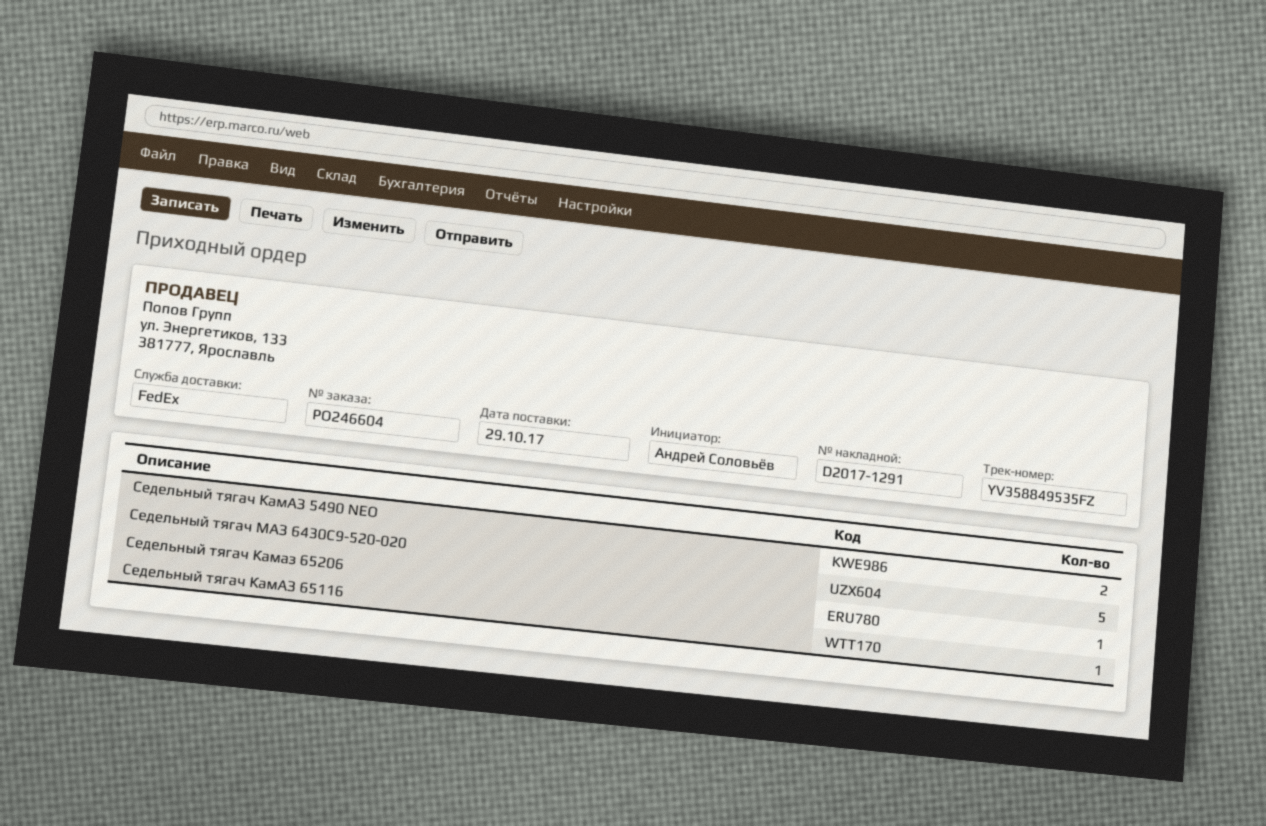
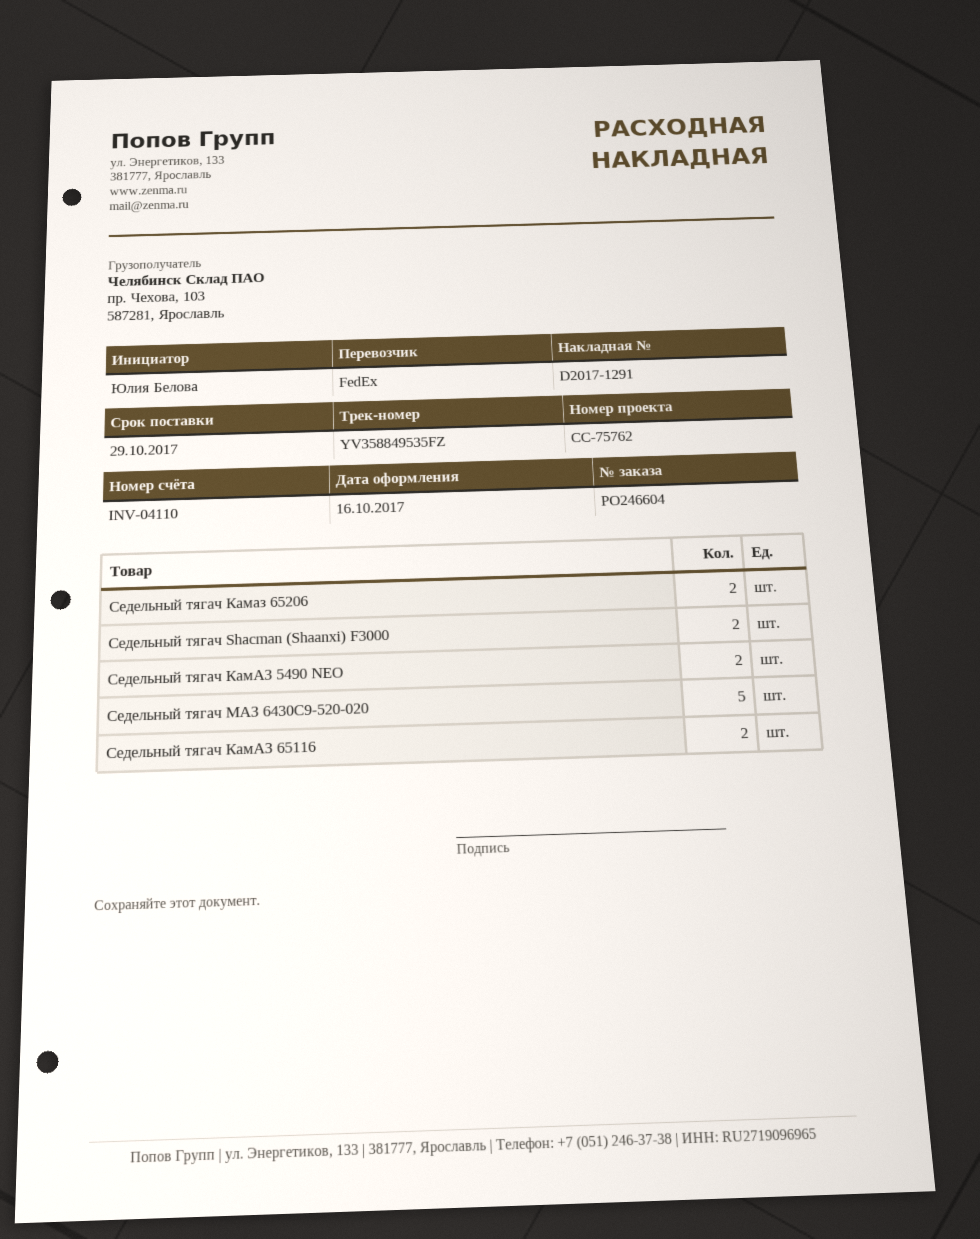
ordered by: Андрей Соловьёв -> Юлия Белова
Седельный тягач Камаз 65206: 1 -> 2
Седельный тягач КамАЗ 65116: 1 -> 2
Седельный тягач Shacman (Shaanxi) F3000: none -> 2

